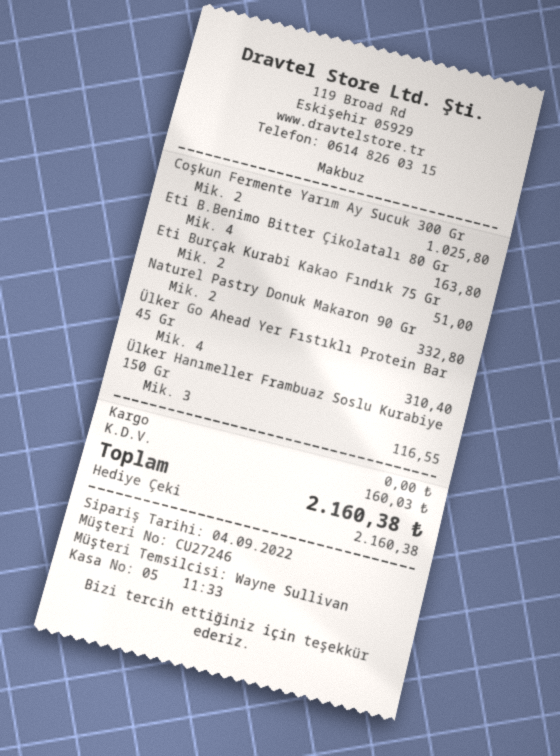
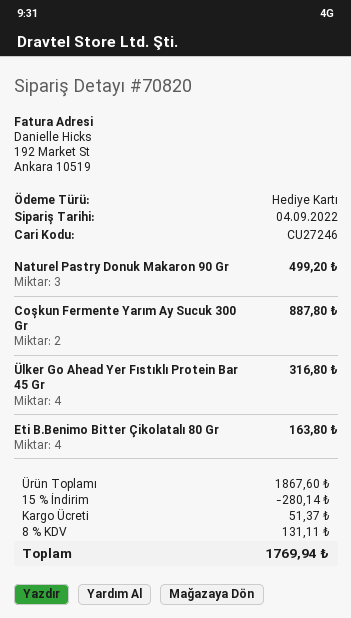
Coşkun Fermente Yarım Ay Sucuk 300 Gr: 2 for 1025.80 -> 2 for 887.80
Eti Burçak Kurabi Kakao Fındık 75 Gr: 2 for 51.00 -> none
Naturel Pastry Donuk Makaron 90 Gr: 2 for 332.80 -> 3 for 499.20
Ülker Go Ahead Yer Fıstıklı Protein Bar 45 Gr: 4 for 310.40 -> 4 for 316.80
Ülker Hanımeller Frambuaz Soslu Kurabiye 150 Gr: 3 for 116.55 -> none
discount: none -> 15% = 280.14
shipping: 0.00 -> 51.37
tax: 160.03 -> 131.11
total: 2160.38 -> 1769.94

